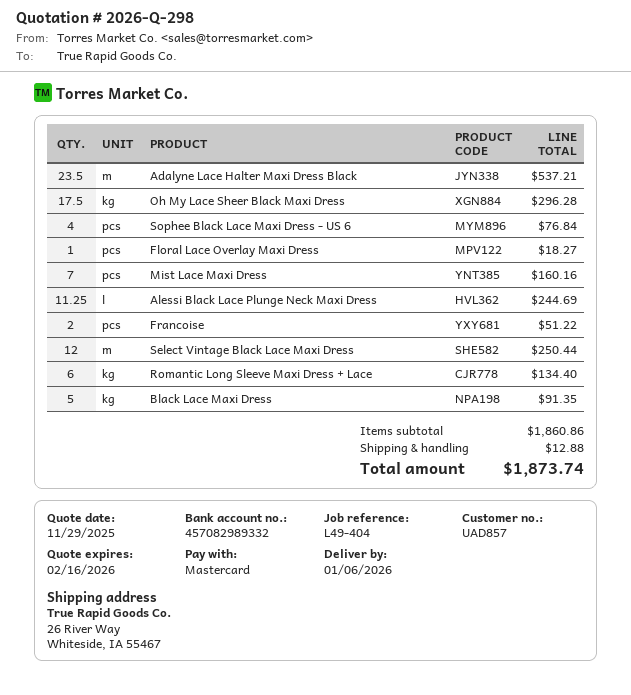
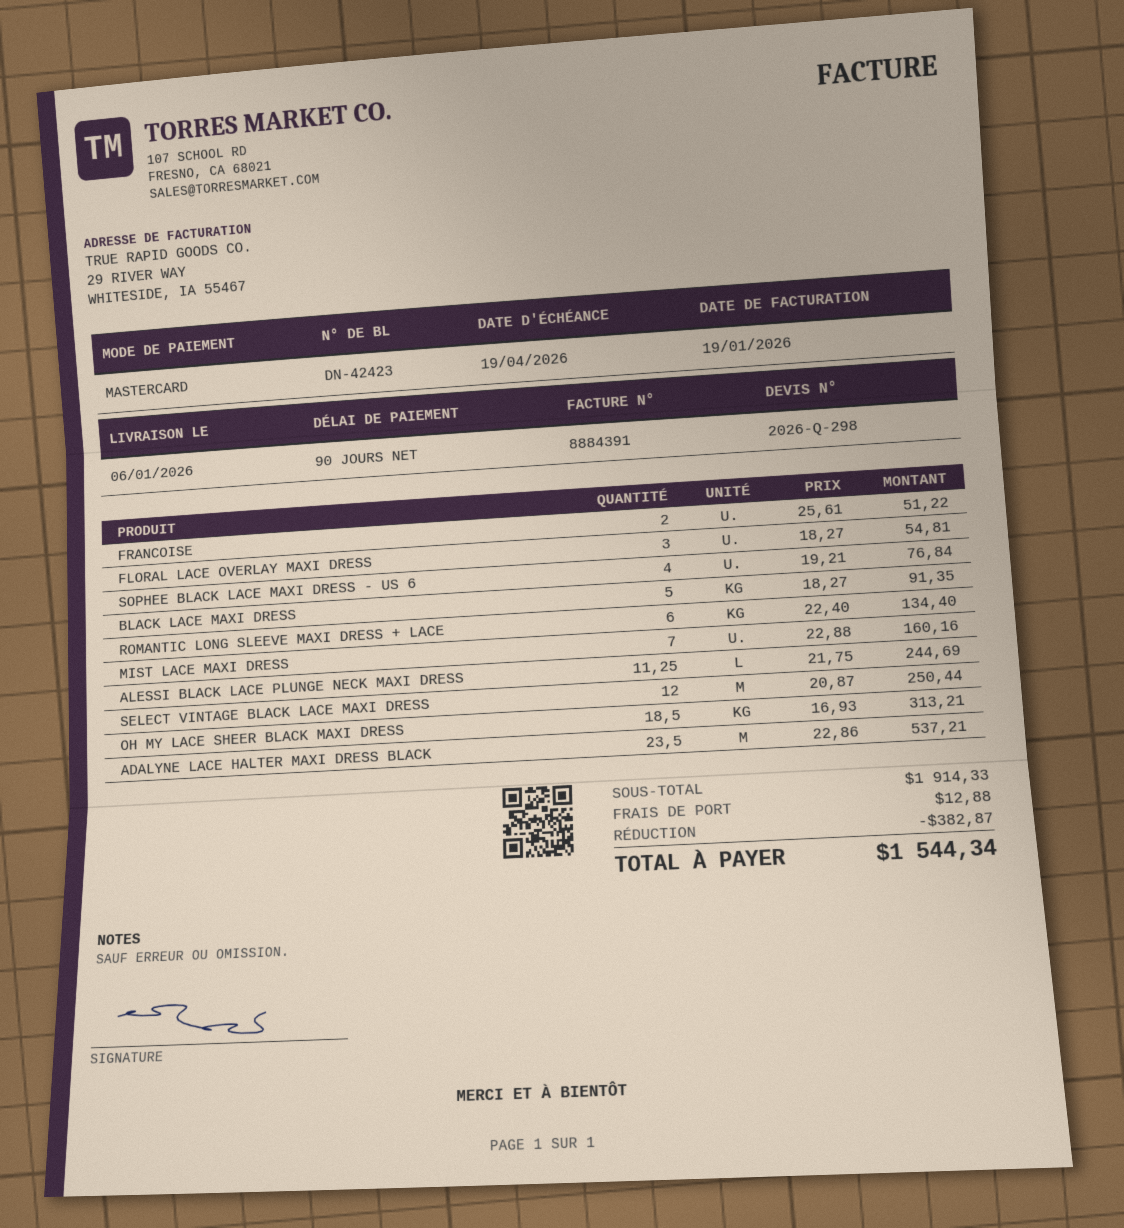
Oh My Lace Sheer Black Maxi Dress: 17.5 for 296.28 -> 18.5 for 313.21
Floral Lace Overlay Maxi Dress: 1 for 18.27 -> 3 for 54.81
subtotal: 1860.86 -> 1914.33
discount: none -> 382.87
total: 1873.74 -> 1544.34

